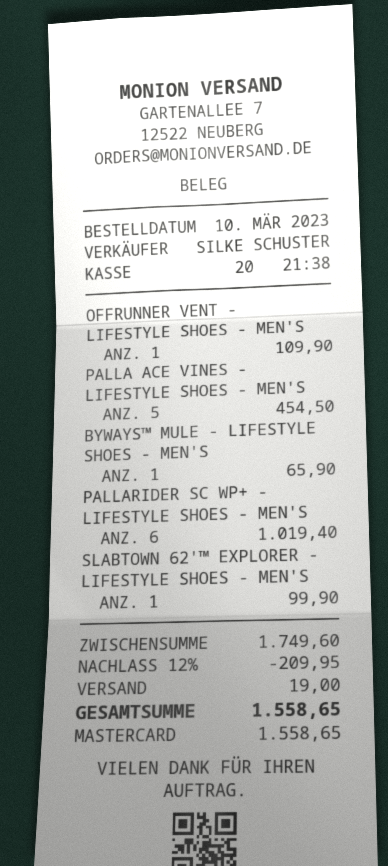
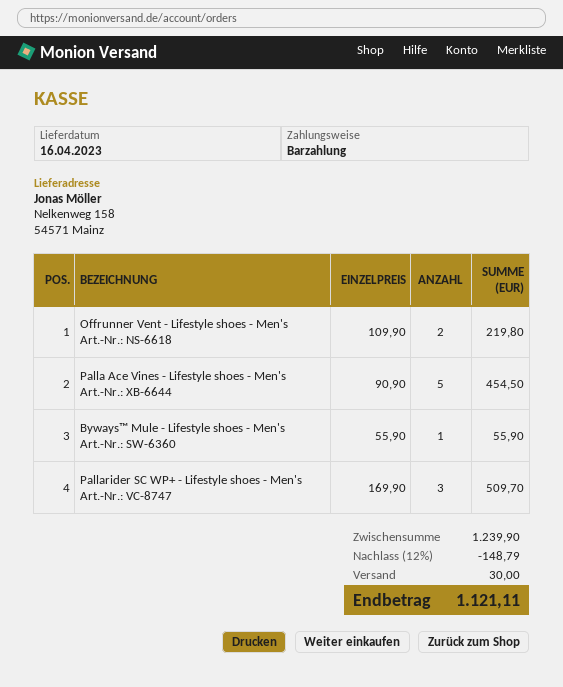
payment method: Mastercard -> cash
OFFRUNNER VENT - LIFESTYLE SHOES - MEN'S: 1 for 109.90 -> 2 for 219.80
BYWAYS™ MULE - LIFESTYLE SHOES - MEN'S: 1 for 65.90 -> 1 for 55.90
PALLARIDER SC WP+ - LIFESTYLE SHOES - MEN'S: 6 for 1019.40 -> 3 for 509.70
SLABTOWN 62'™ EXPLORER - LIFESTYLE SHOES - MEN'S: 1 for 99.90 -> none
subtotal: 1749.60 -> 1239.90
discount: 12% = 209.95 -> 12% = 148.79
shipping: 19.00 -> 30.00
total: 1558.65 -> 1121.11

